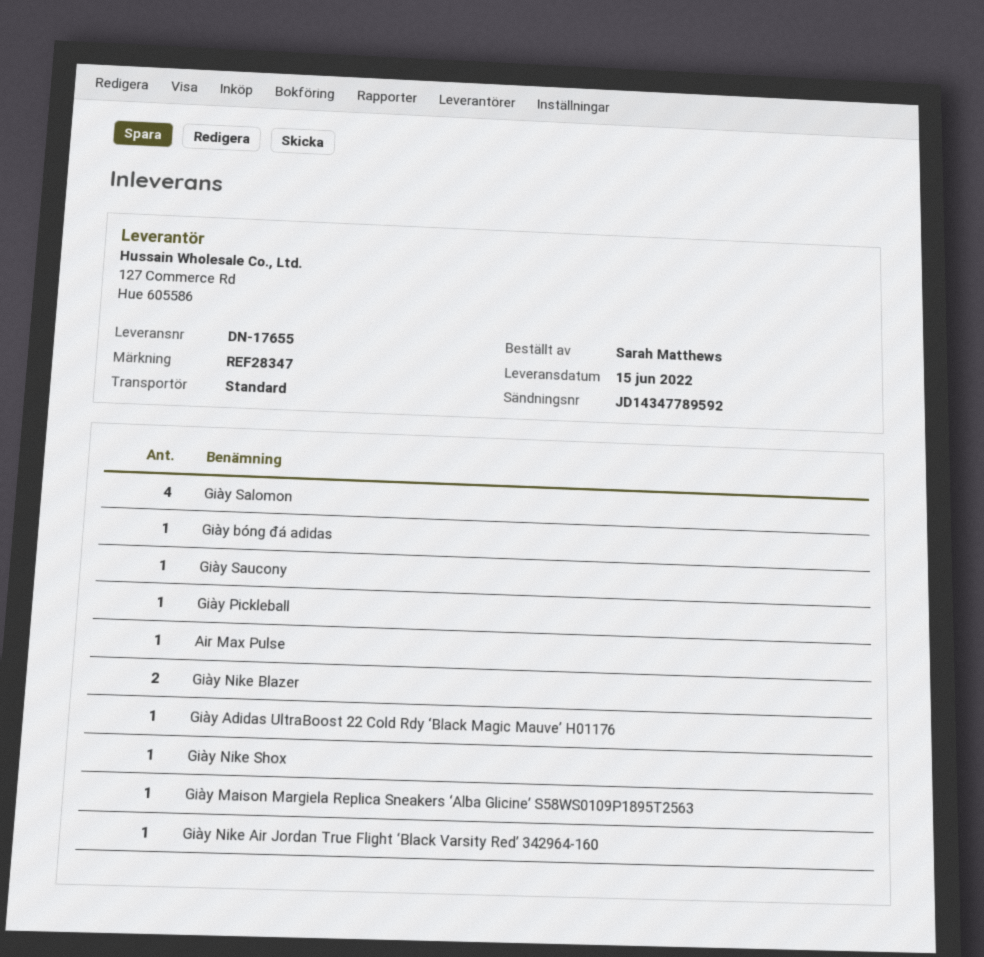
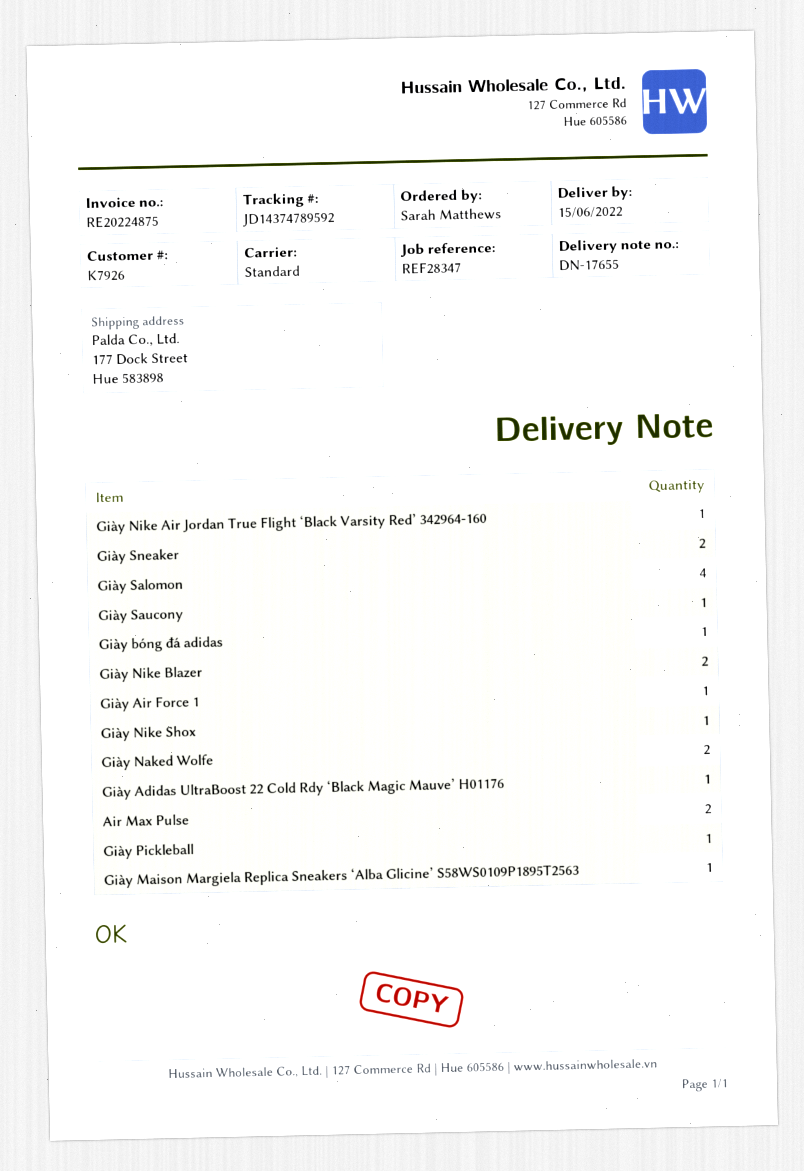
tracking number: JD14347789592 -> JD14374789592
Air Max Pulse: 1 -> 2
Giày Sneaker: none -> 2
Giày Air Force 1: none -> 1
Giày Naked Wolfe: none -> 2

